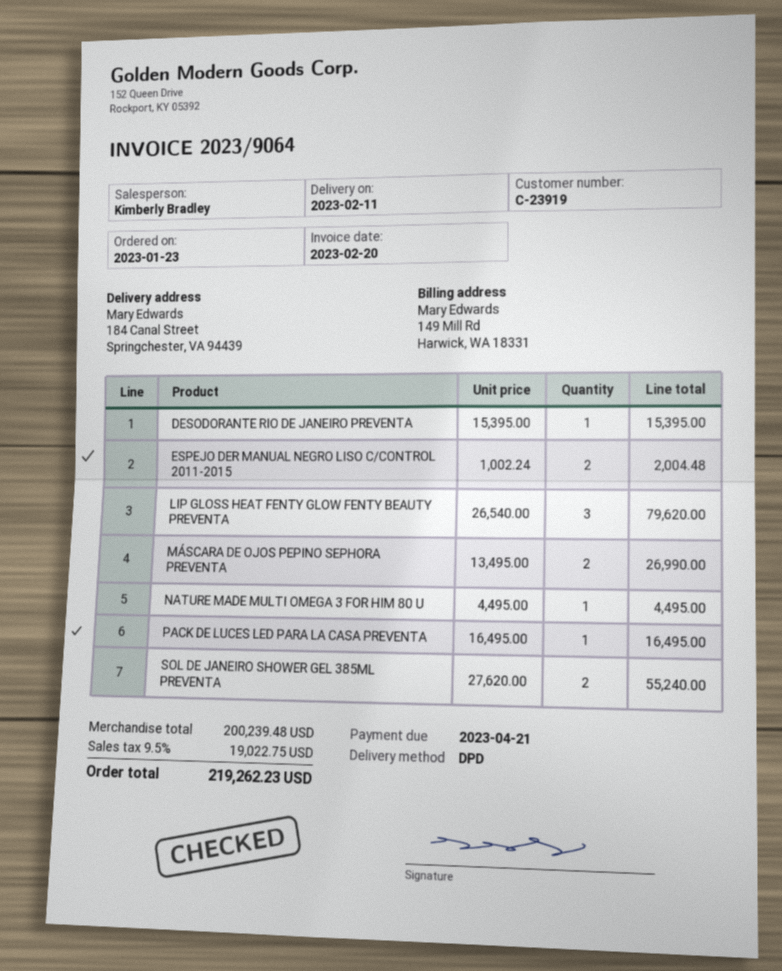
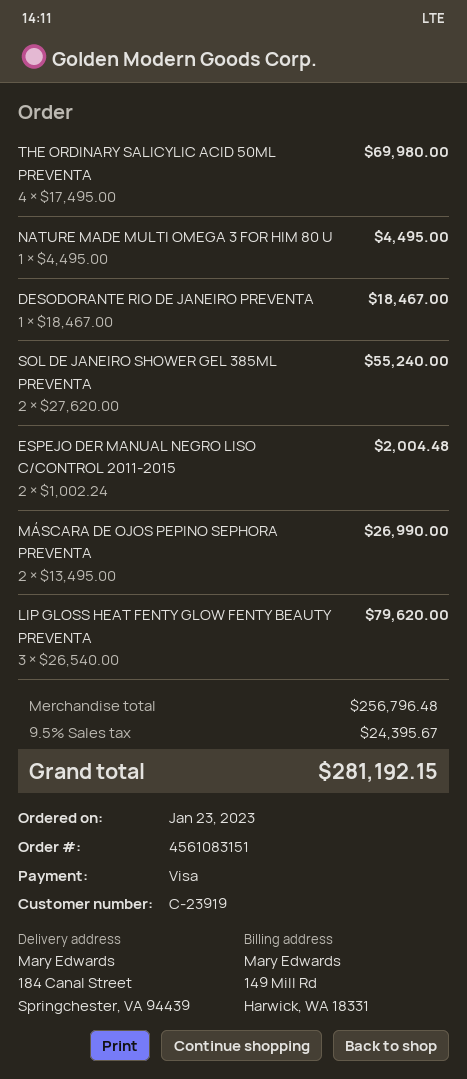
DESODORANTE RIO DE JANEIRO PREVENTA: 1 x 15395.00 = 15395.00 -> 1 x 18467.00 = 18467.00
PACK DE LUCES LED PARA LA CASA PREVENTA: 1 x 16495.00 = 16495.00 -> none
THE ORDINARY SALICYLIC ACID 50ML PREVENTA: none -> 4 x 17495.00 = 69980.00
subtotal: 200239.48 -> 256796.48
tax: 9.5% = 19022.75 -> 9.5% = 24395.67
total: 219262.23 -> 281192.15

